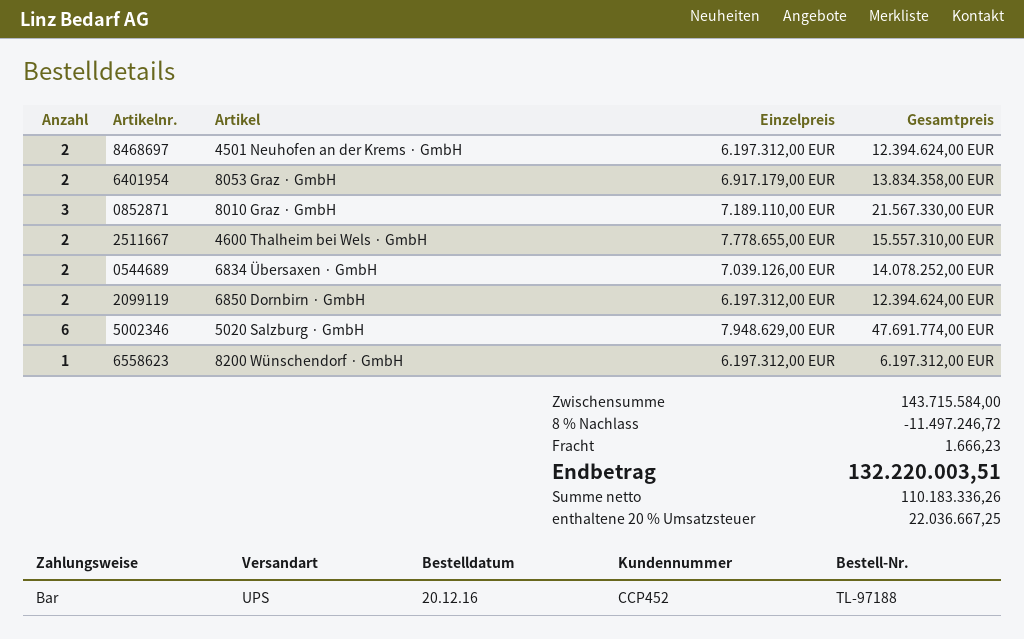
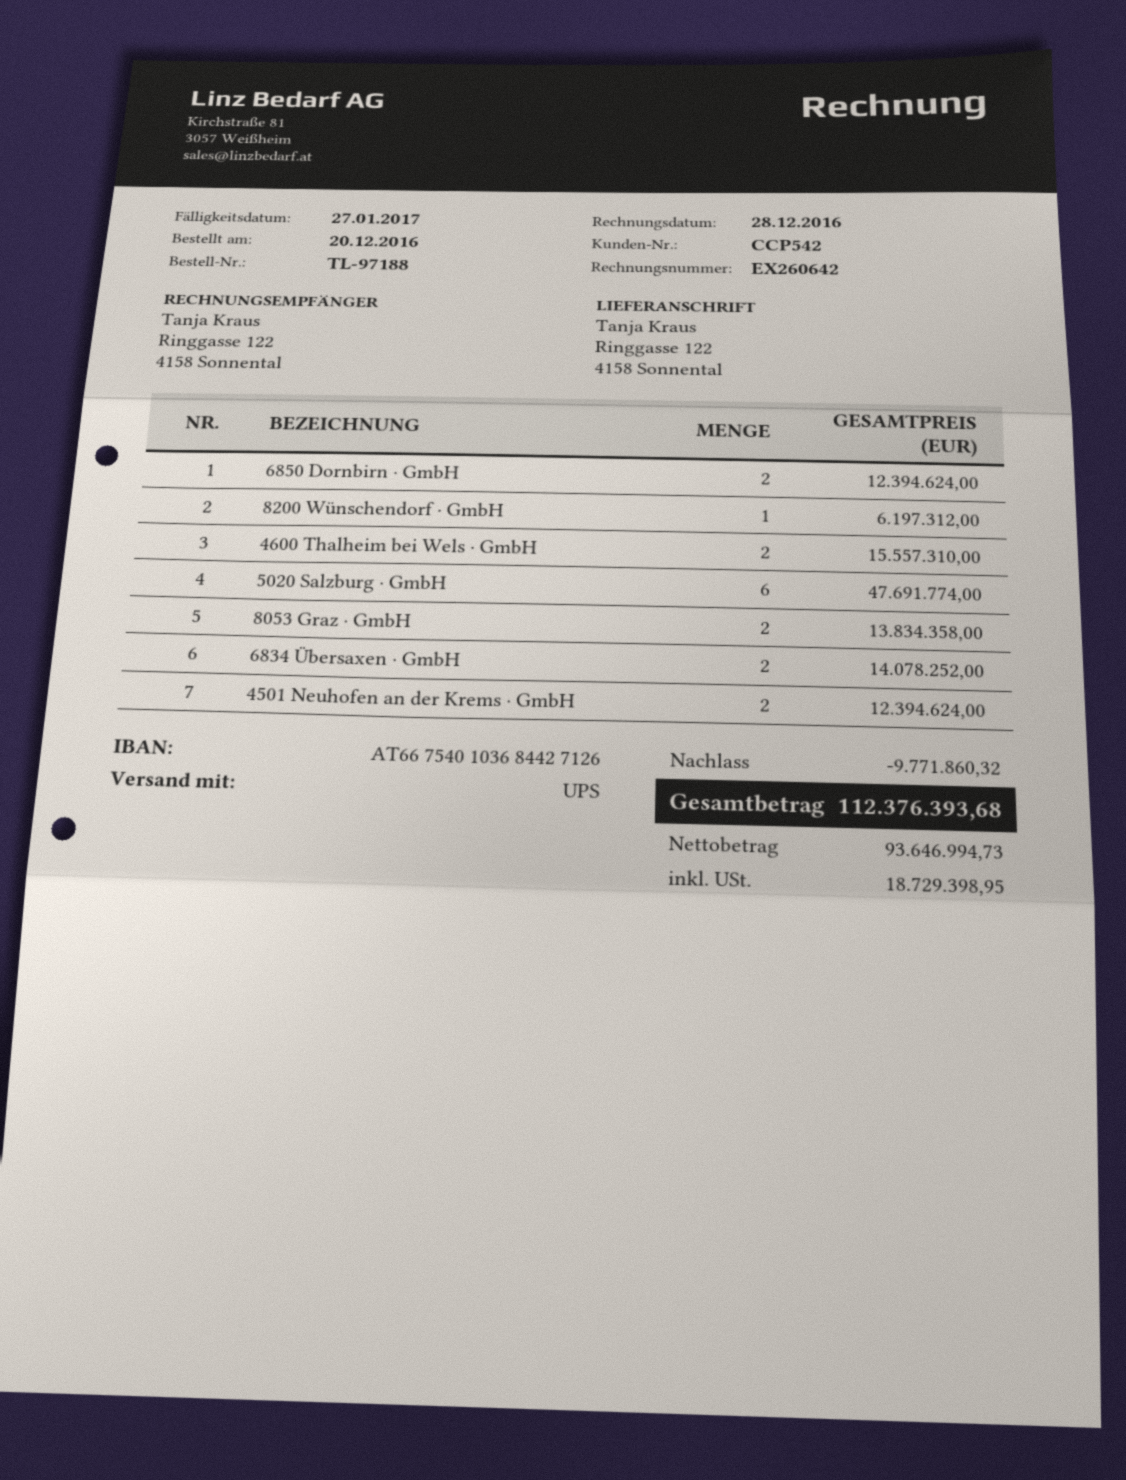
customer number: CCP452 -> CCP542
8010 Graz · GmbH: 3 for 21567330.00 -> none
discount: 11497246.72 -> 9771860.32
shipping: 1666.23 -> none
net: 110183336.26 -> 93646994.73
tax: 22036667.25 -> 18729398.95
total: 132220003.51 -> 112376393.68

